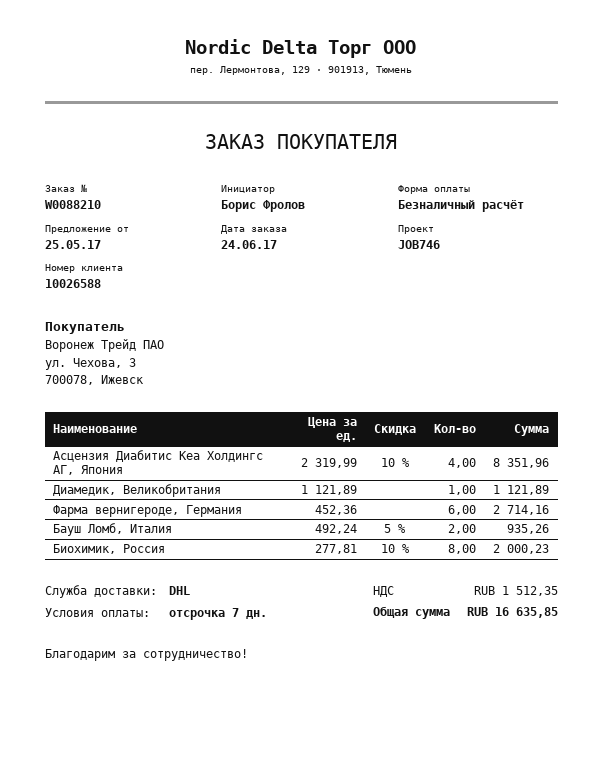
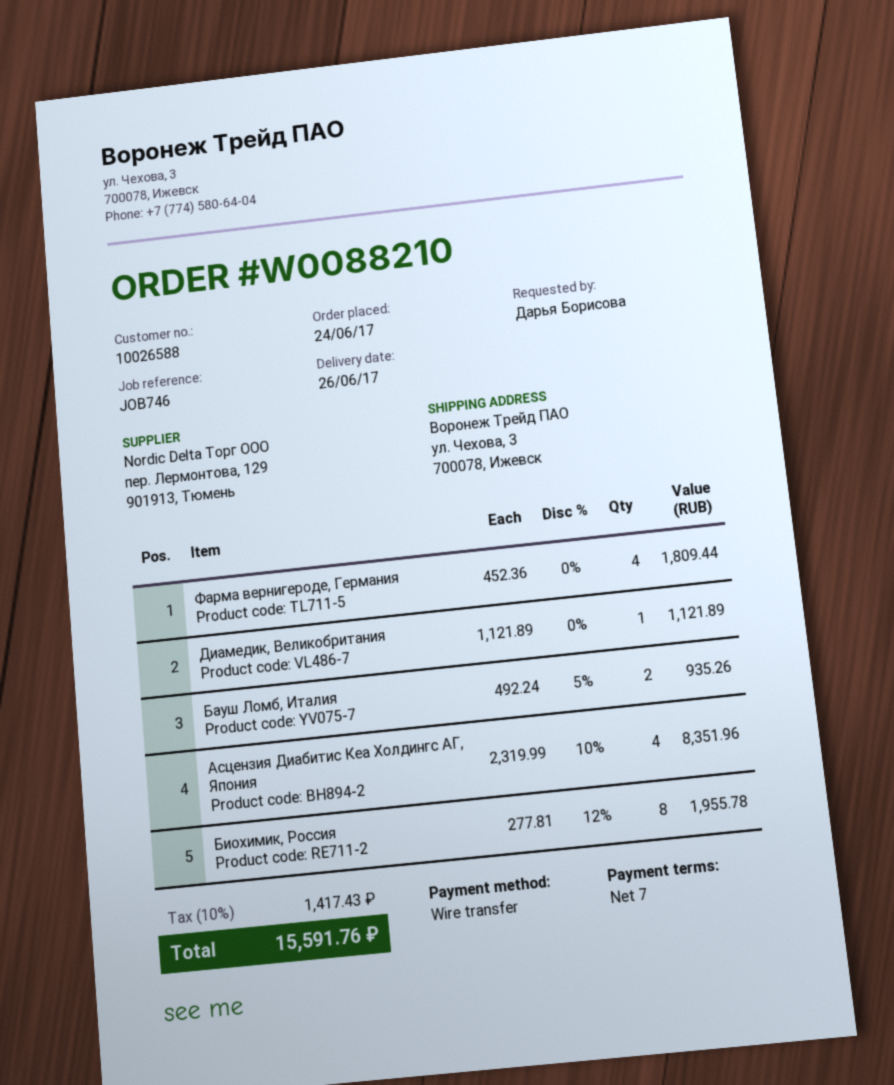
ordered by: Борис Фролов -> Дарья Борисова
Фарма вернигероде, Германия: 6 x 452.36 = 2714.16 -> 4 x 452.36 = 1809.44
Биохимик, Россия: 8 x 277.81 - 10% = 2000.23 -> 8 x 277.81 - 12% = 1955.78
tax: 1512.35 -> 1417.43
total: 16635.85 -> 15591.76

